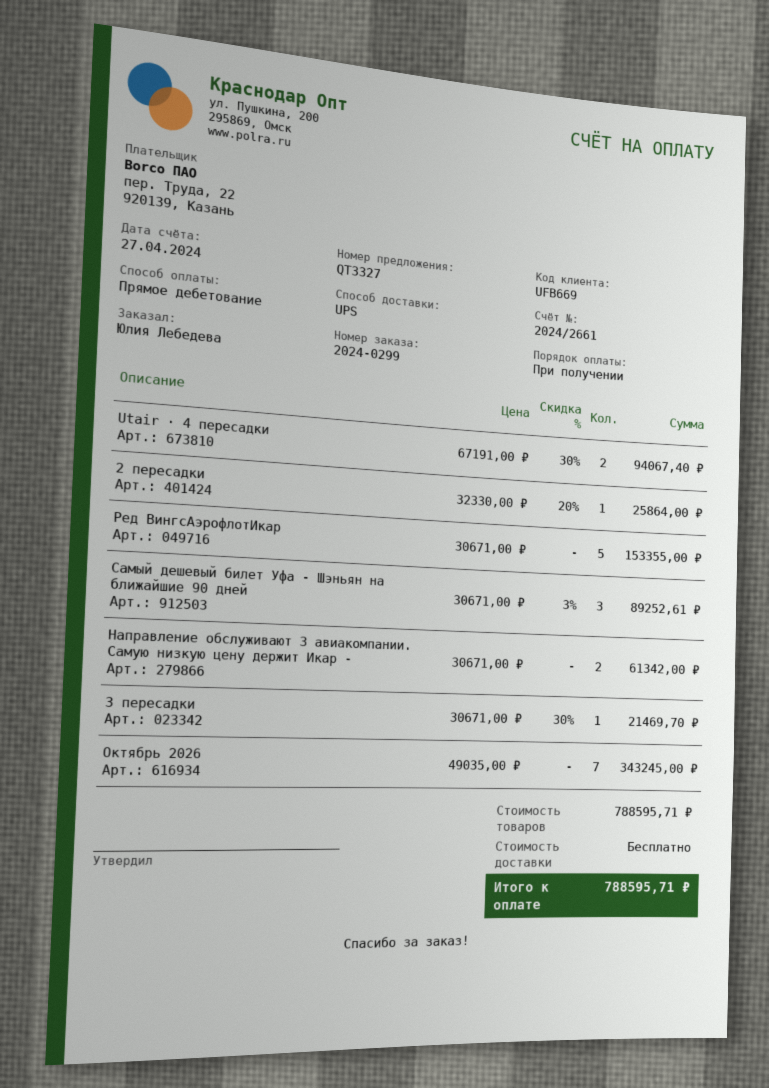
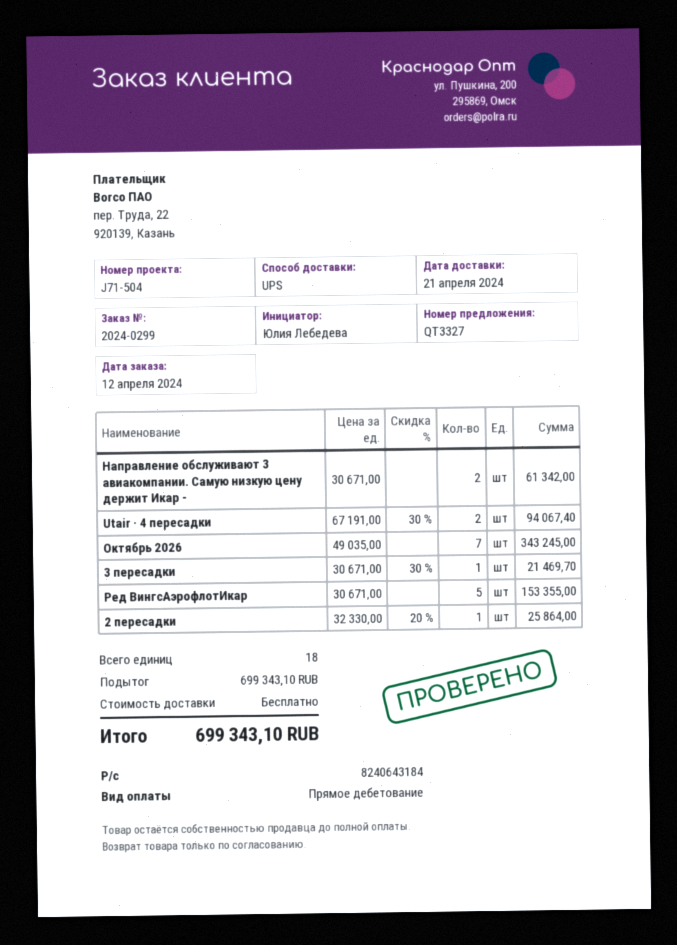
Самый дешевый билет Уфа - Шэньян на ближайшие 90 дней: 3 x 30671.00 - 3% = 89252.61 -> none
subtotal: 788595.71 -> 699343.10
total: 788595.71 -> 699343.10

